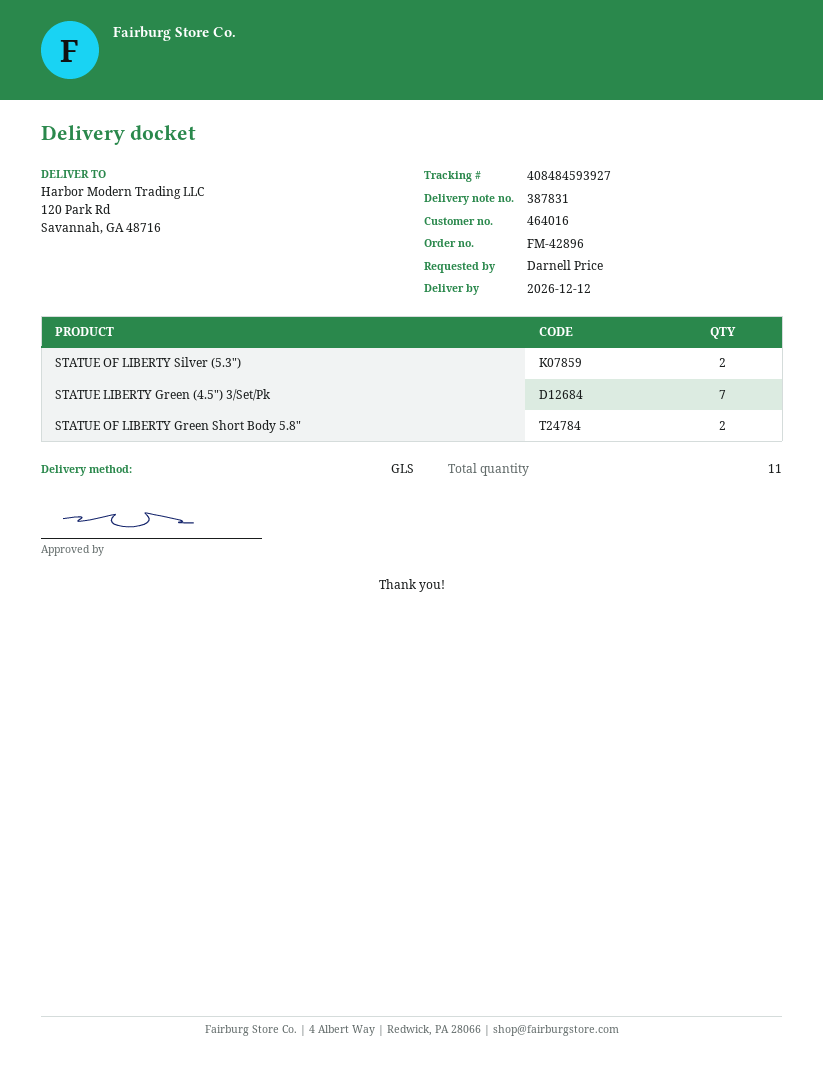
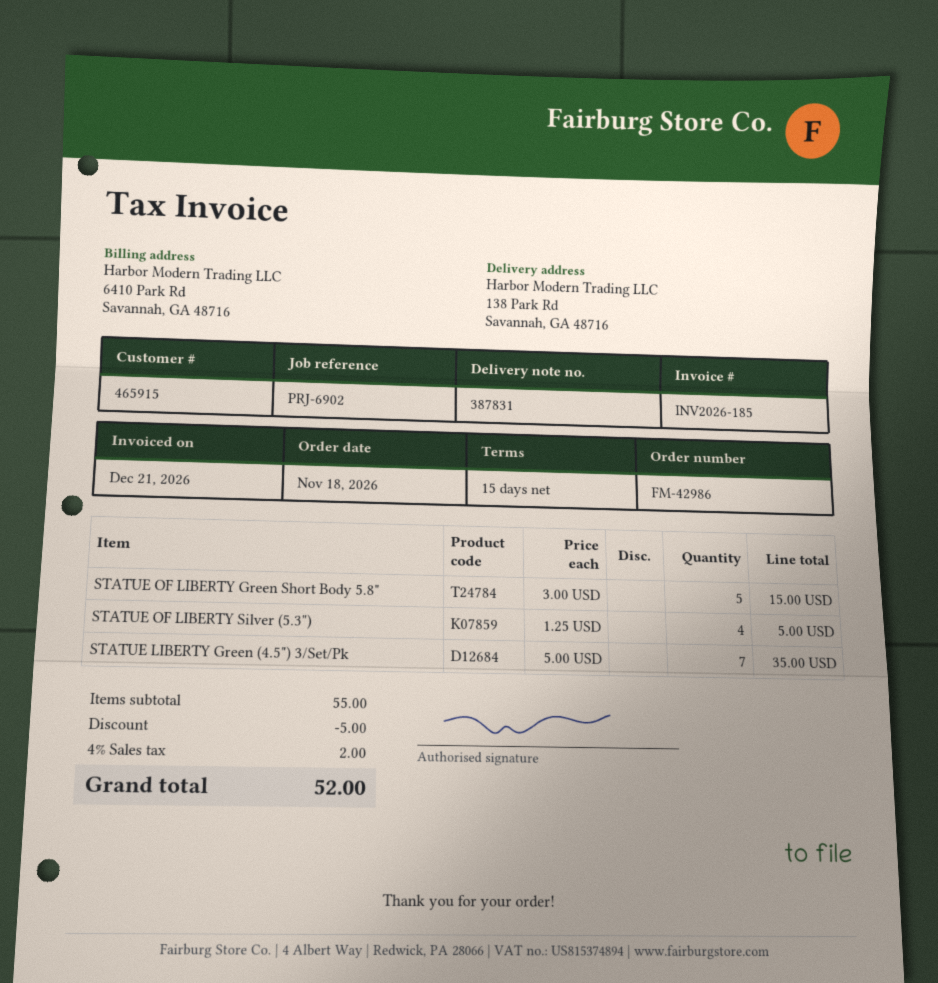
order number: FM-42896 -> FM-42986
customer number: 464016 -> 465915
ship to: 120 Park Rd, Savannah, GA 48716 -> 138 Park Rd, Savannah, GA 48716
STATUE OF LIBERTY Silver (5.3"): 2 -> 4
STATUE OF LIBERTY Green Short Body 5.8": 2 -> 5

